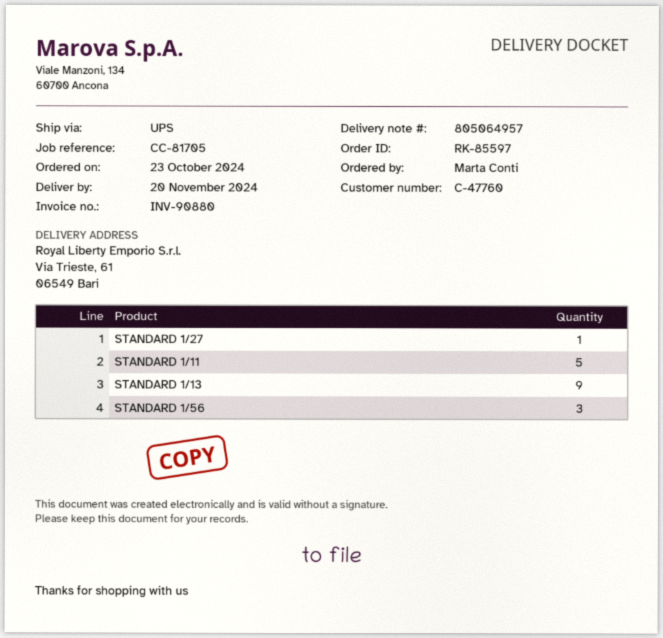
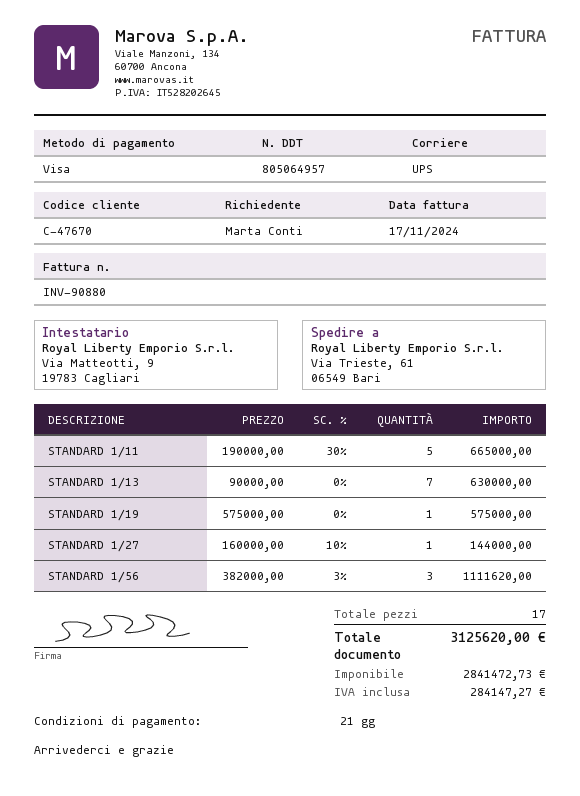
customer number: C-47760 -> C-47670
STANDARD 1/13: 9 -> 7
STANDARD 1/19: none -> 1

